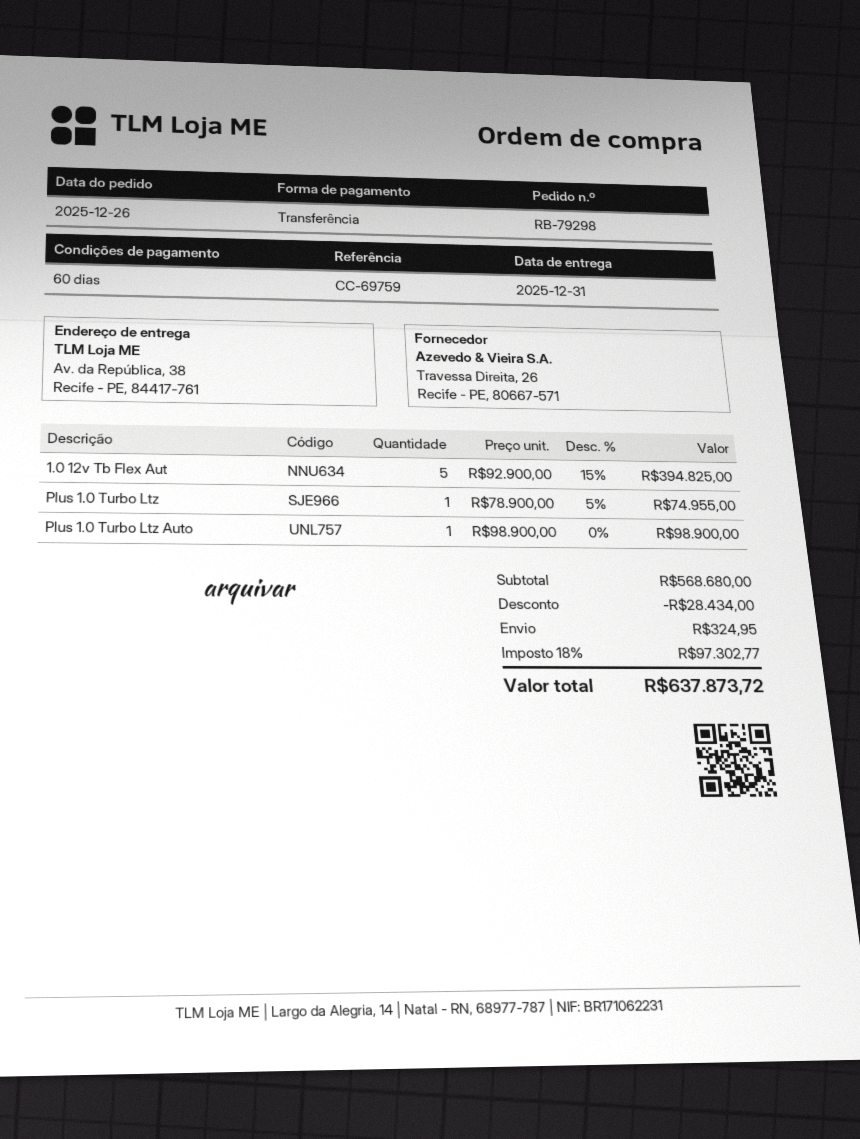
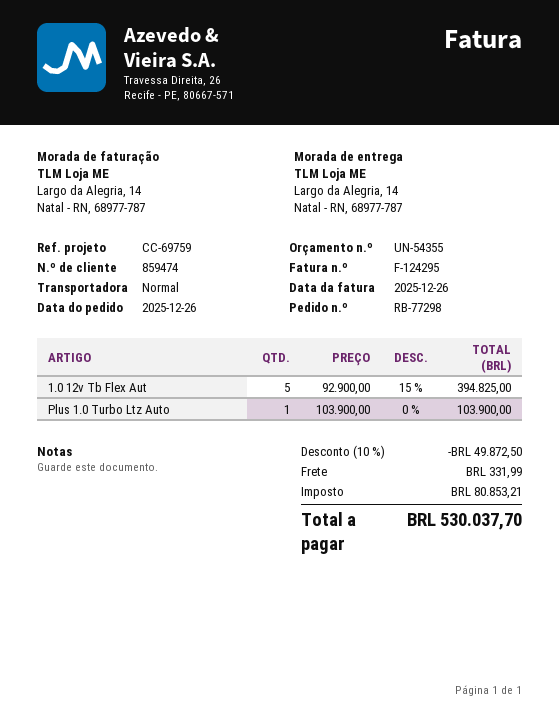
order number: RB-79298 -> RB-77298
ship to: Av. da República, 38, Recife - PE, 84417-761 -> Largo da Alegria, 14, Natal - RN, 68977-787
Plus 1.0 Turbo Ltz: 1 x 78900.00 - 5% = 74955.00 -> none
Plus 1.0 Turbo Ltz Auto: 1 x 98900.00 = 98900.00 -> 1 x 103900.00 = 103900.00
discount: 28434.00 -> 49872.50
shipping: 324.95 -> 331.99
tax: 97302.77 -> 80853.21
total: 637873.72 -> 530037.70

